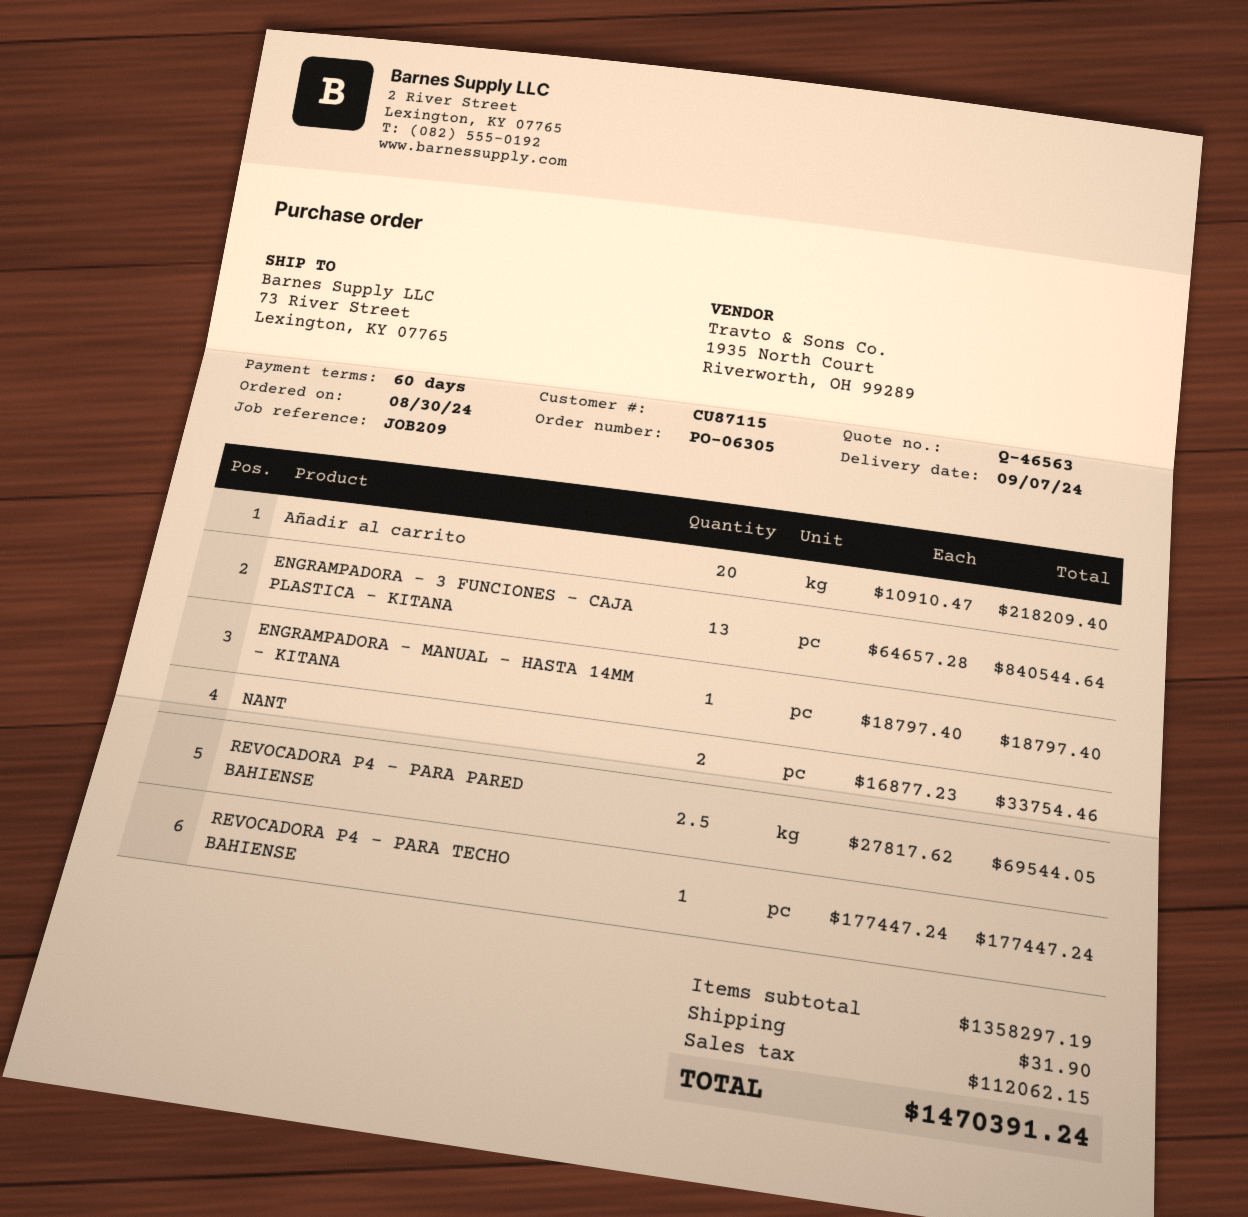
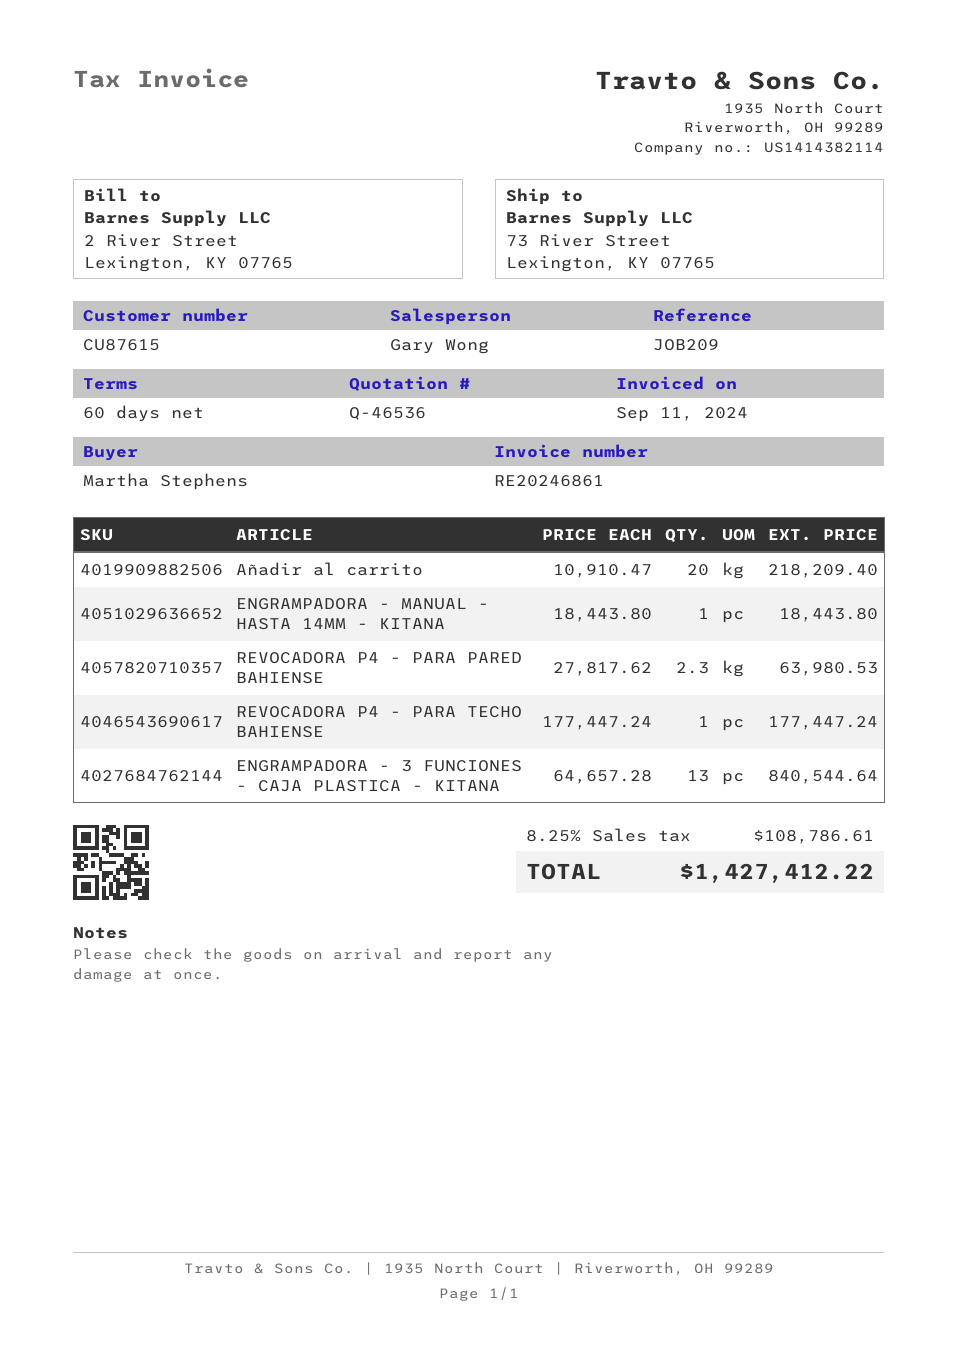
quote number: Q-46563 -> Q-46536
customer number: CU87115 -> CU87615
ENGRAMPADORA - MANUAL - HASTA 14MM - KITANA: 1 x 18797.40 = 18797.40 -> 1 x 18443.80 = 18443.80
NANT: 2 x 16877.23 = 33754.46 -> none
REVOCADORA P4 - PARA PARED BAHIENSE: 2.5 x 27817.62 = 69544.05 -> 2.3 x 27817.62 = 63980.53
shipping: 31.90 -> none
tax: 112062.15 -> 108786.61
total: 1470391.24 -> 1427412.22

